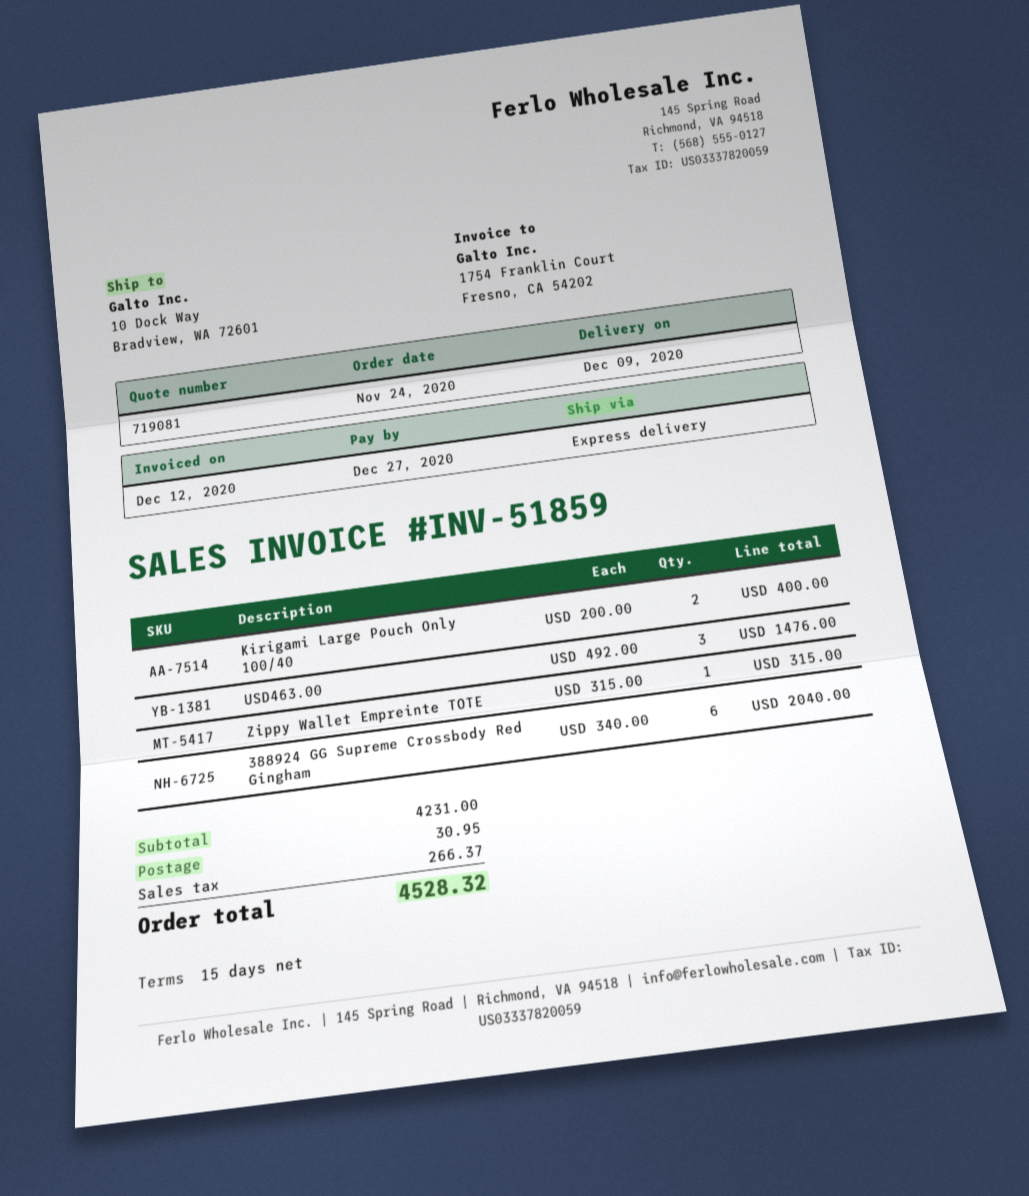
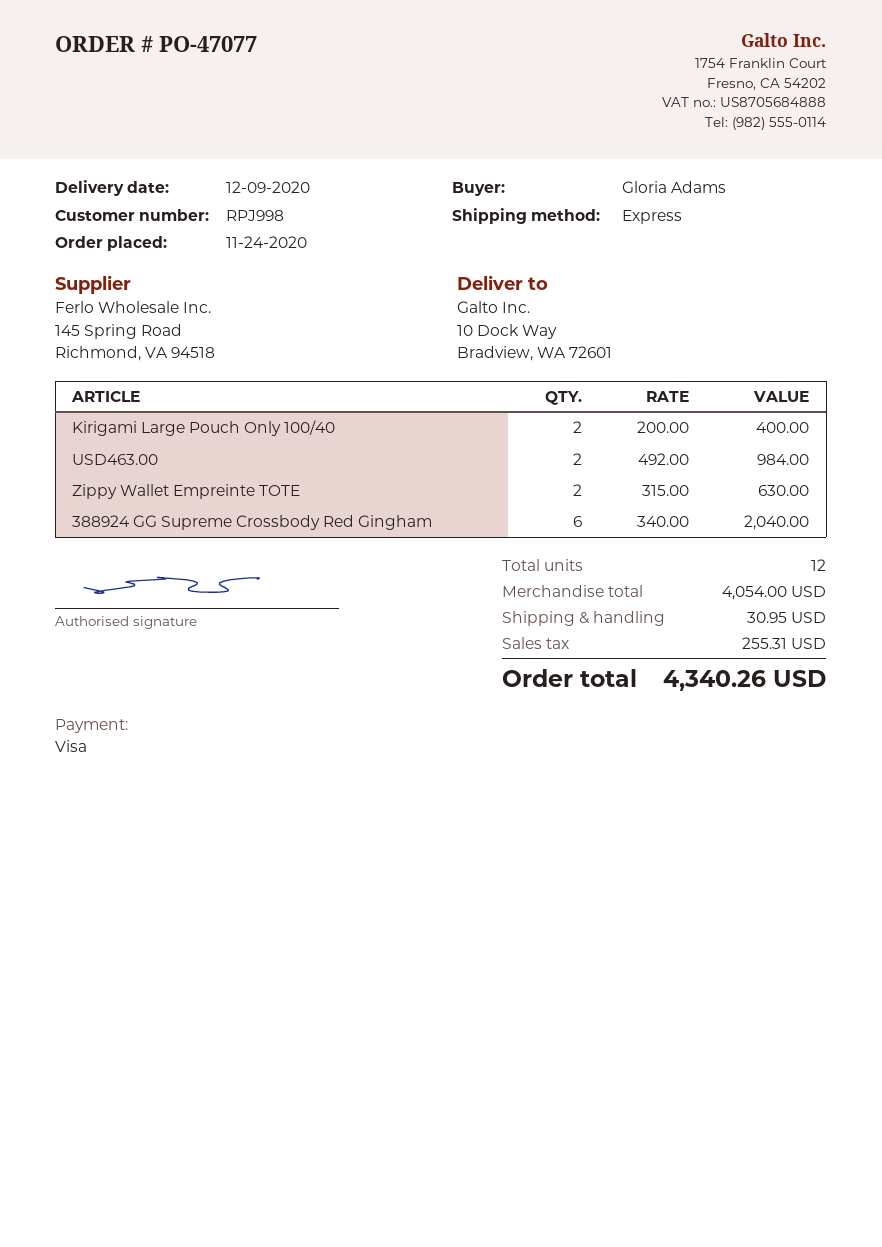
USD463.00: 3 x 492.00 = 1476.00 -> 2 x 492.00 = 984.00
Zippy Wallet Empreinte TOTE: 1 x 315.00 = 315.00 -> 2 x 315.00 = 630.00
subtotal: 4231.00 -> 4054.00
tax: 266.37 -> 255.31
total: 4528.32 -> 4340.26

